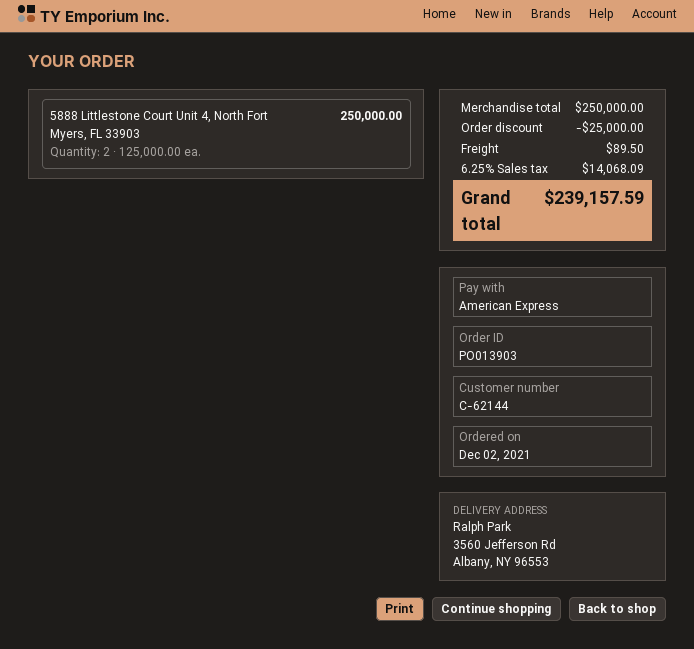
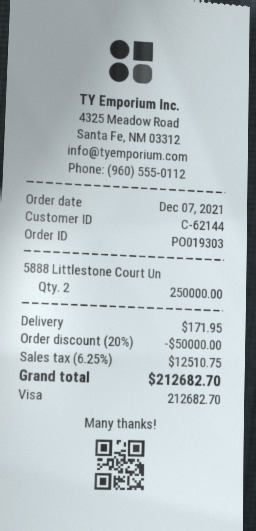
order number: PO013903 -> PO019303
order date: 2021-12-02 -> 2021-12-07
payment method: American Express -> Visa
discount: 25000.00 -> 50000.00
shipping: 89.50 -> 171.95
tax: 6.25% = 14068.09 -> 6.25% = 12510.75
total: 239157.59 -> 212682.70

